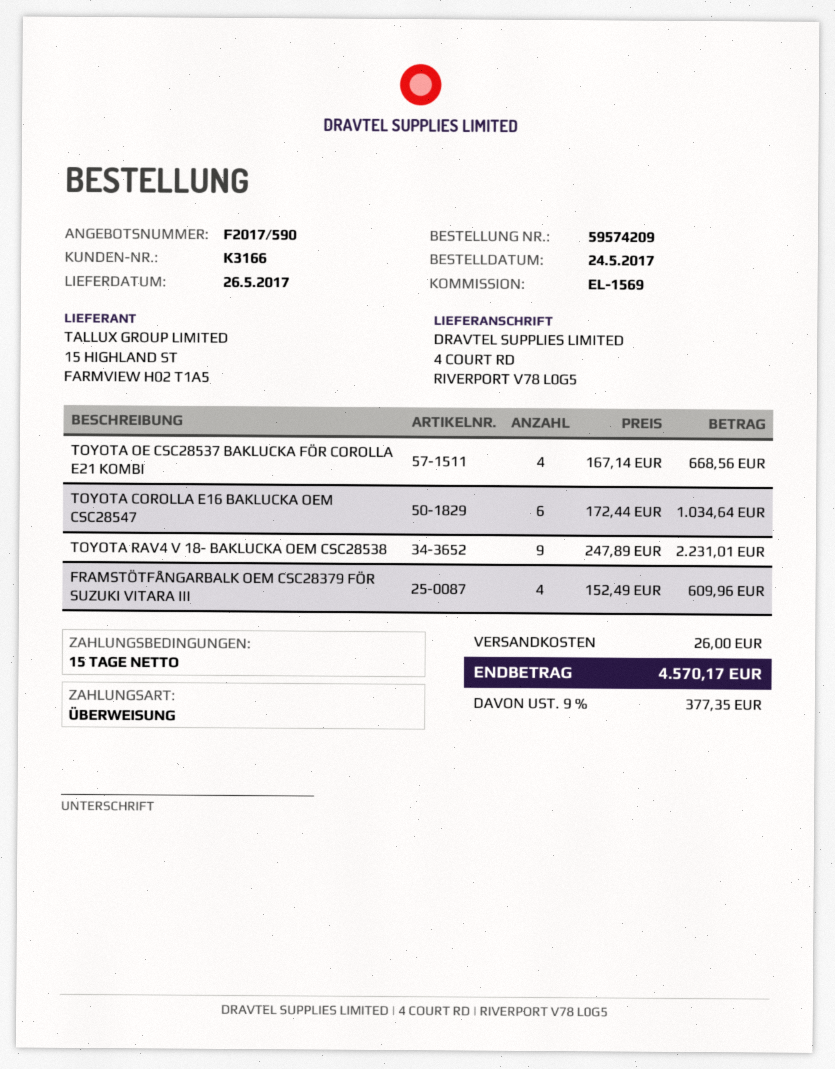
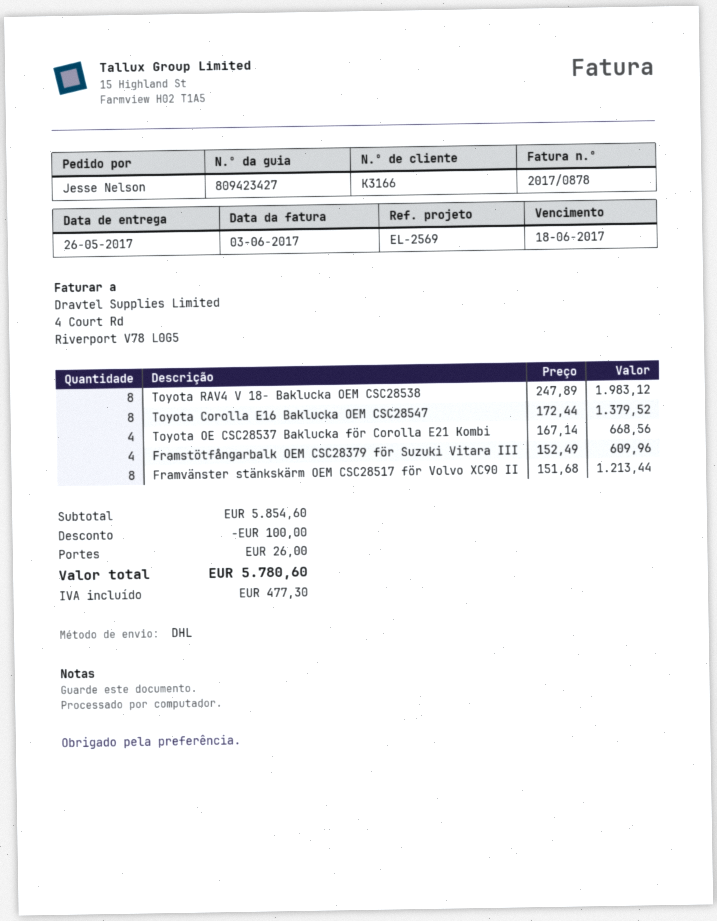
reference: EL-1569 -> EL-2569
TOYOTA COROLLA E16 BAKLUCKA OEM CSC28547: 6 x 172.44 = 1034.64 -> 8 x 172.44 = 1379.52
TOYOTA RAV4 V 18- BAKLUCKA OEM CSC28538: 9 x 247.89 = 2231.01 -> 8 x 247.89 = 1983.12
Framvänster stänkskärm OEM CSC28517 för Volvo XC90 II: none -> 8 x 151.68 = 1213.44
discount: none -> 100.00
tax: 377.35 -> 477.30
total: 4570.17 -> 5780.60

